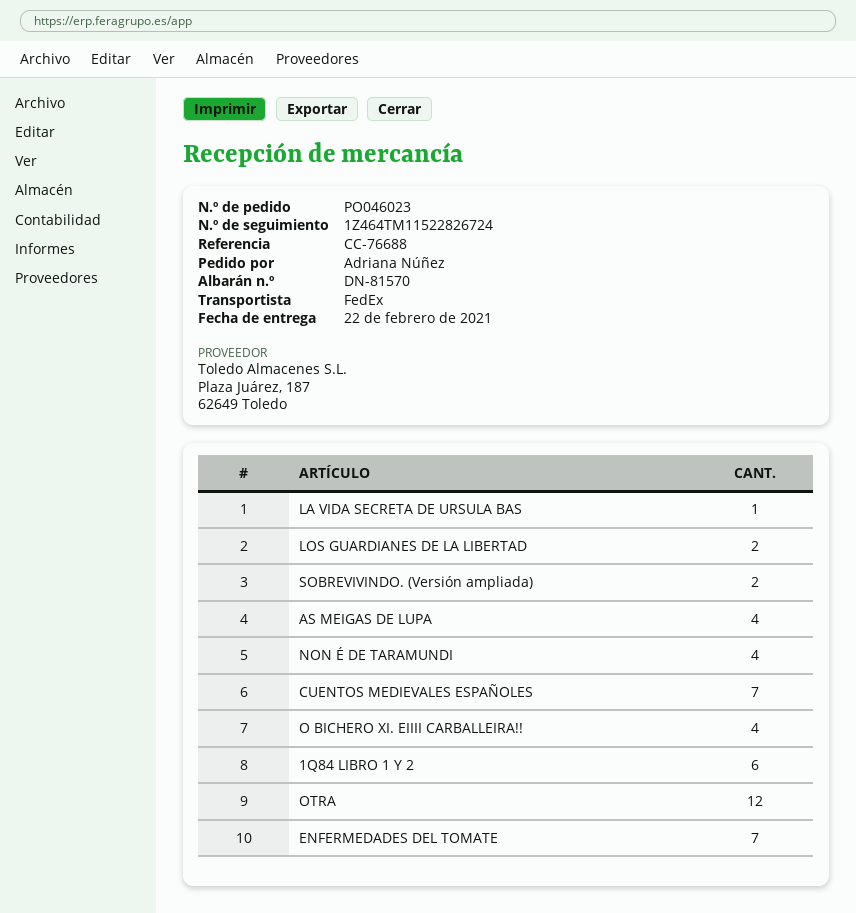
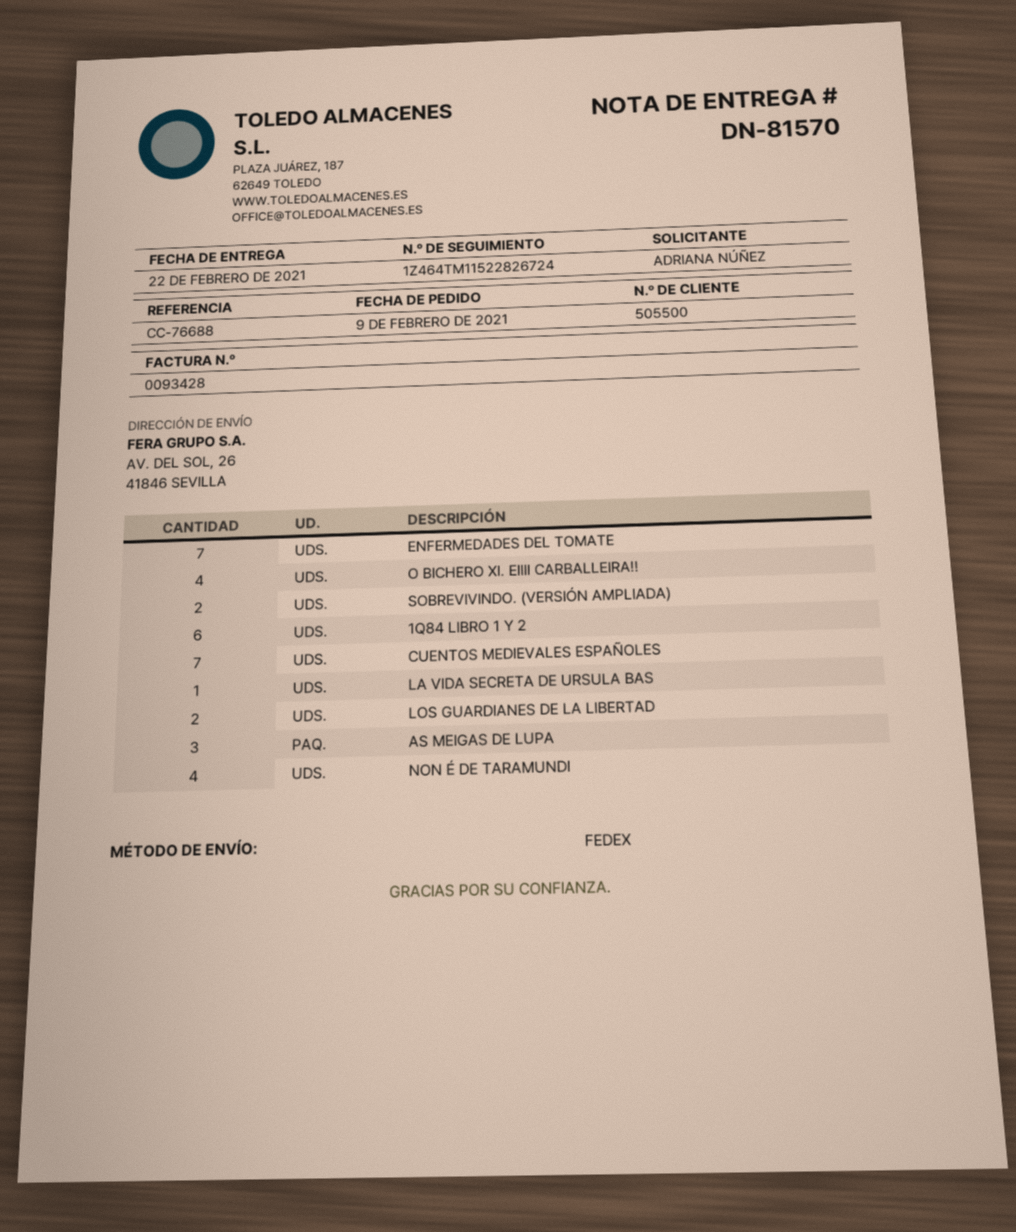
AS MEIGAS DE LUPA: 4 -> 3
OTRA: 12 -> none

